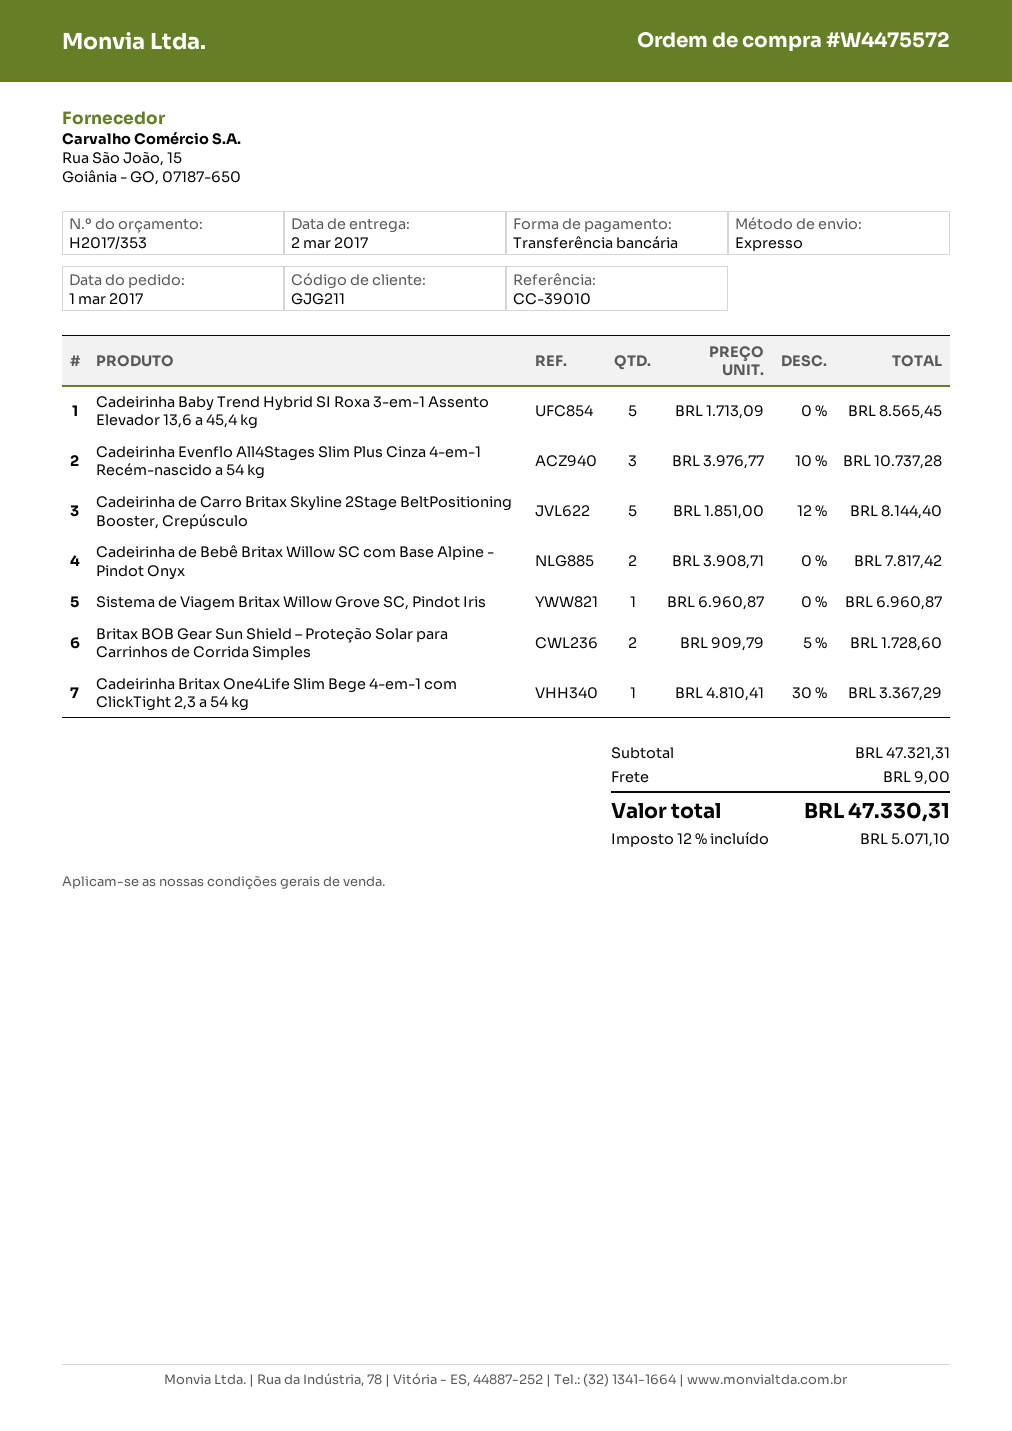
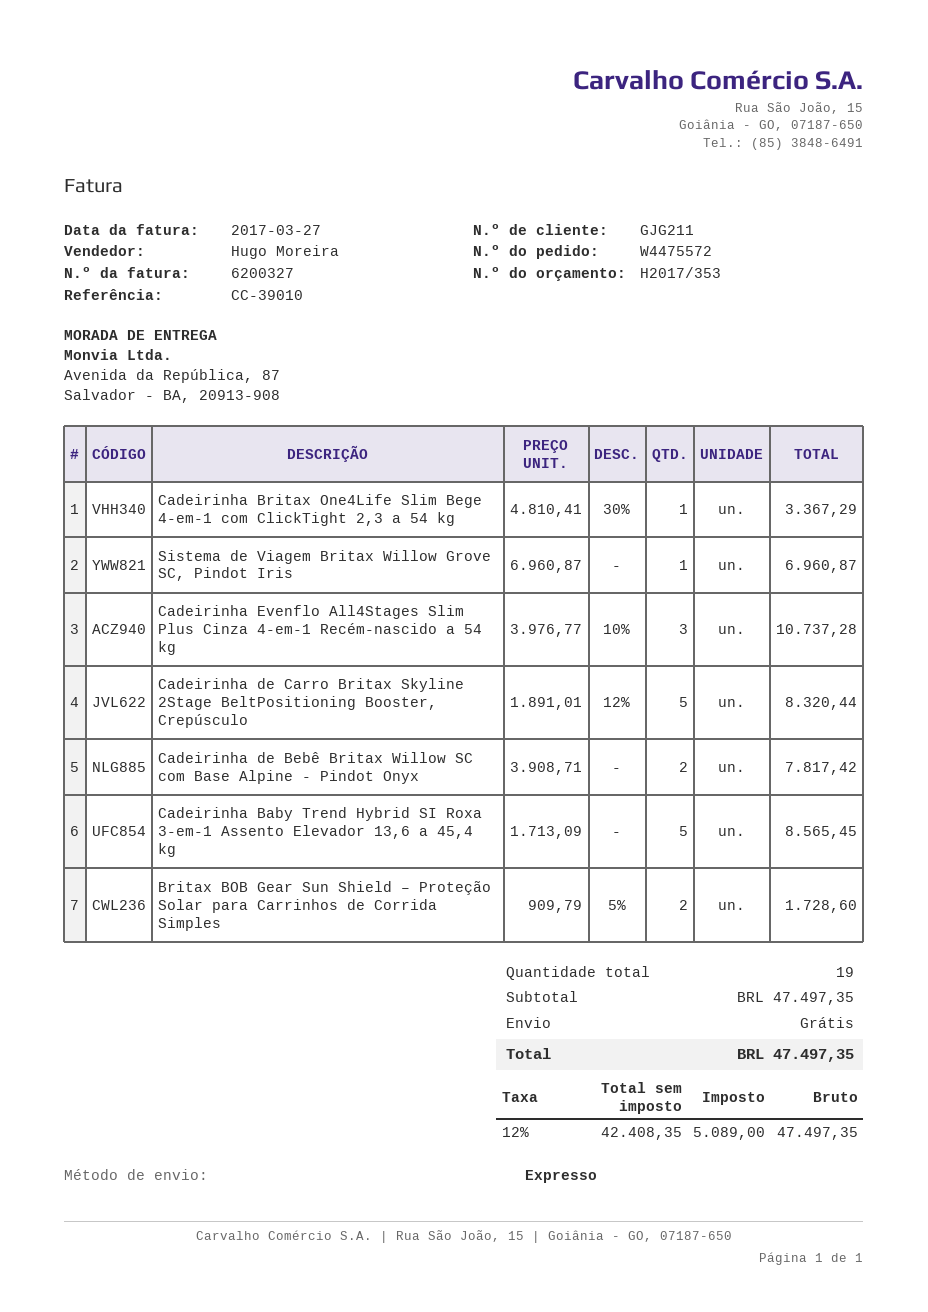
Cadeirinha de Carro Britax Skyline 2Stage BeltPositioning Booster, Crepúsculo: 5 x 1851.00 - 12% = 8144.40 -> 5 x 1891.01 - 12% = 8320.44
subtotal: 47321.31 -> 47497.35
shipping: 9.00 -> 0.00
tax: 12% = 5071.10 -> 12% = 5089.00
total: 47330.31 -> 47497.35

